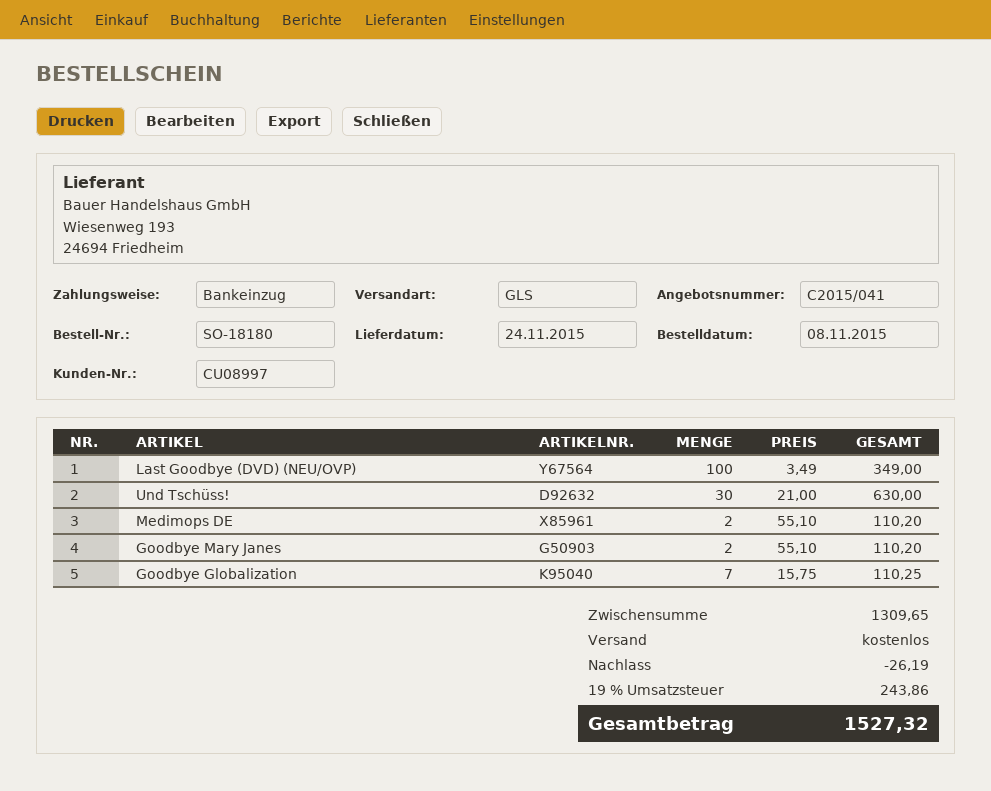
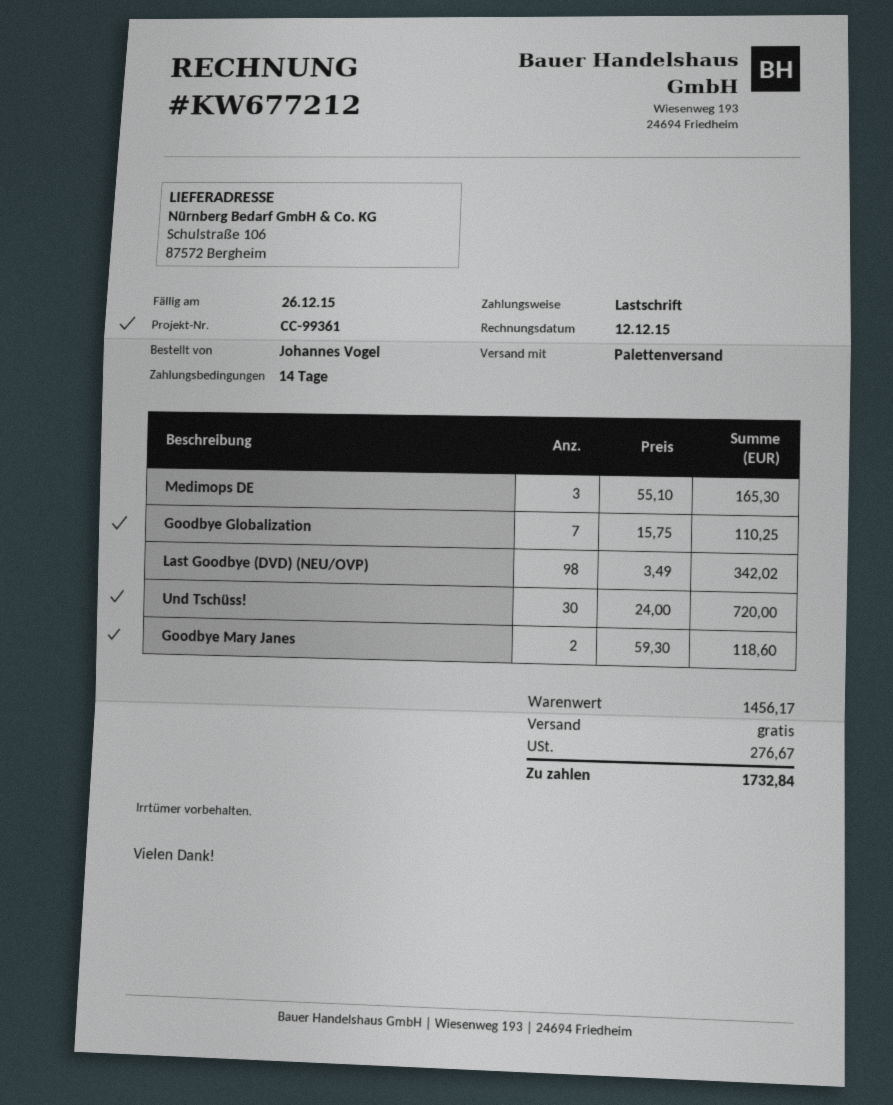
shipping method: GLS -> pallet freight
Last Goodbye (DVD) (NEU/OVP): 100 x 3.49 = 349.00 -> 98 x 3.49 = 342.02
Und Tschüss!: 30 x 21.00 = 630.00 -> 30 x 24.00 = 720.00
Medimops DE: 2 x 55.10 = 110.20 -> 3 x 55.10 = 165.30
Goodbye Mary Janes: 2 x 55.10 = 110.20 -> 2 x 59.30 = 118.60
subtotal: 1309.65 -> 1456.17
discount: 26.19 -> none
tax: 243.86 -> 276.67
total: 1527.32 -> 1732.84

